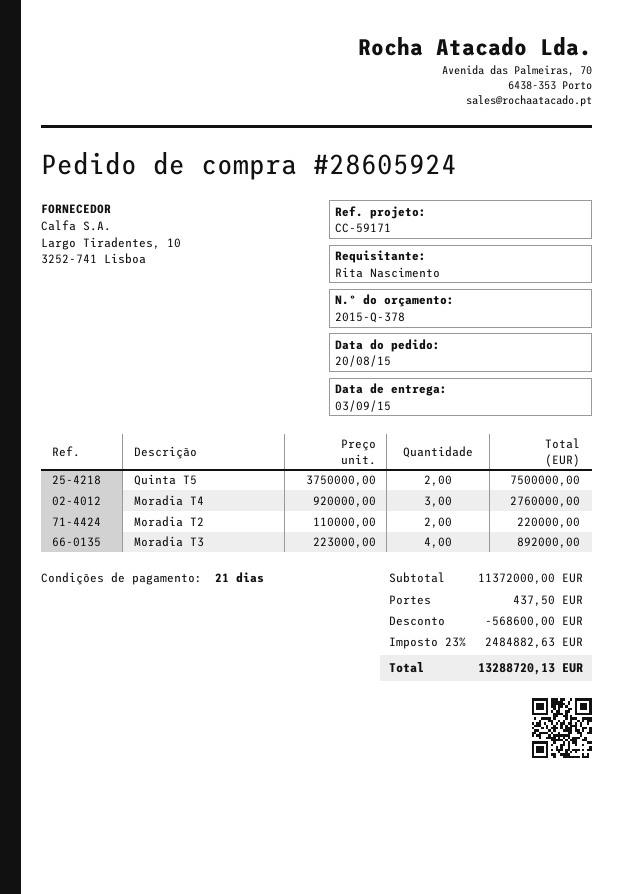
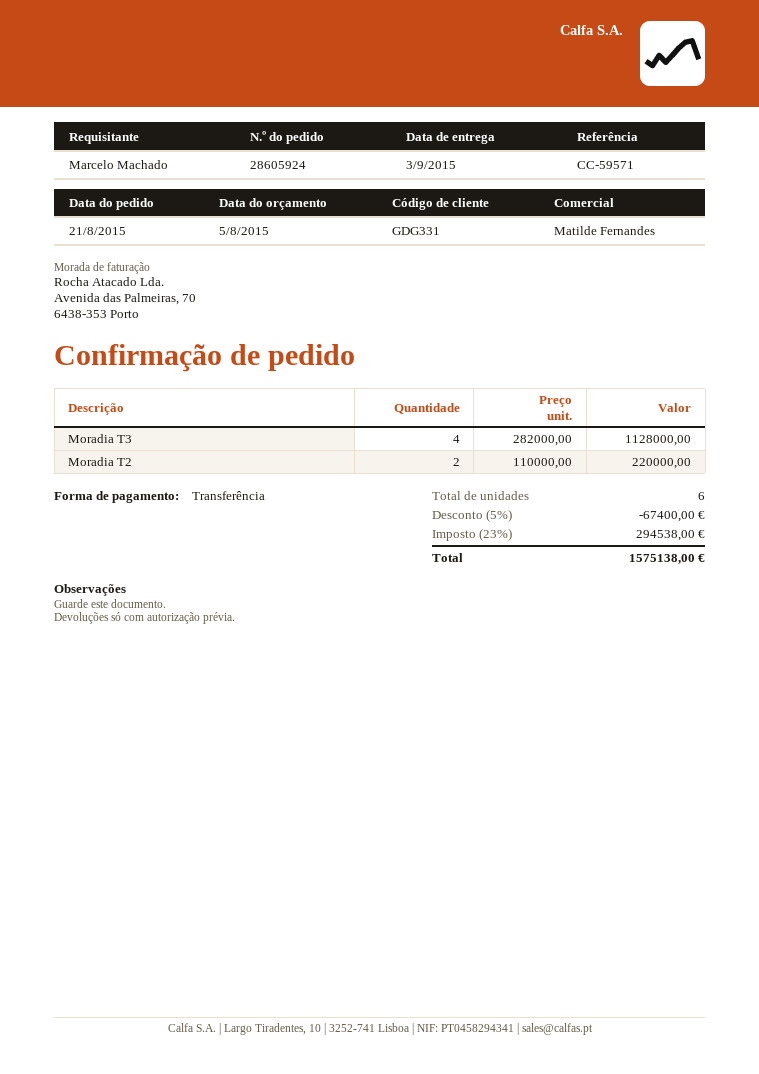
order date: 2015-08-20 -> 2015-08-21
reference: CC-59171 -> CC-59571
ordered by: Rita Nascimento -> Marcelo Machado
Quinta T5: 2 x 3750000.00 = 7500000.00 -> none
Moradia T4: 3 x 920000.00 = 2760000.00 -> none
Moradia T3: 4 x 223000.00 = 892000.00 -> 4 x 282000.00 = 1128000.00
discount: 568600.00 -> 67400.00
shipping: 437.50 -> none
tax: 23% = 2484882.63 -> 23% = 294538.00
total: 13288720.13 -> 1575138.00

